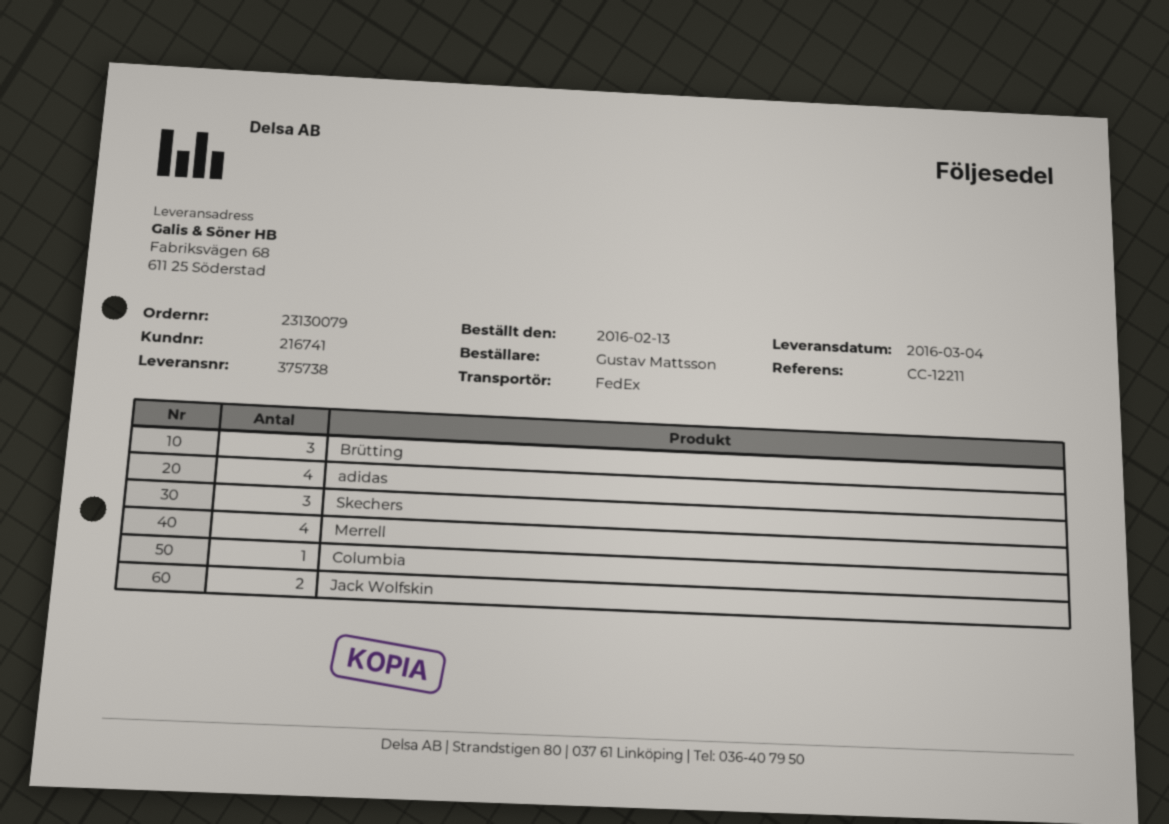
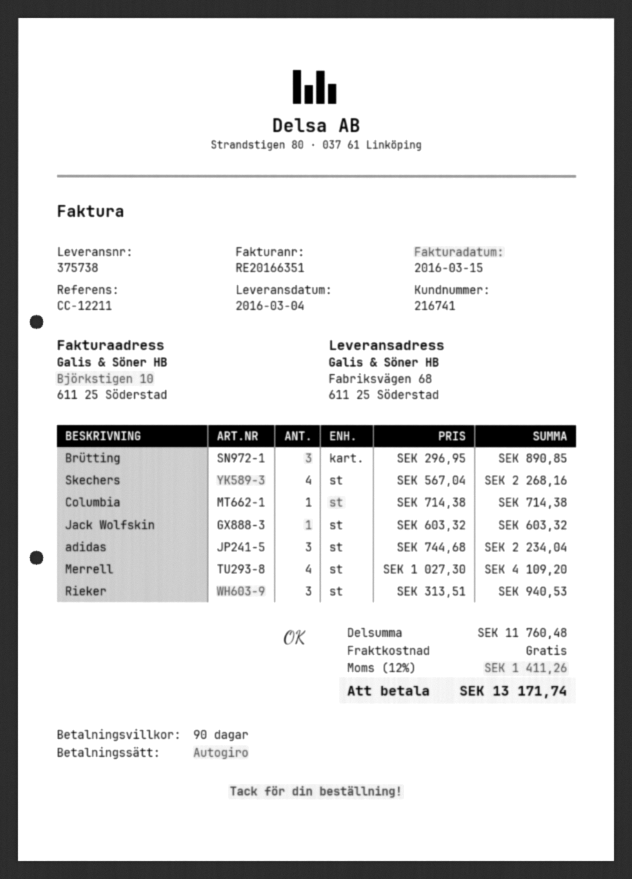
adidas: 4 -> 3
Skechers: 3 -> 4
Jack Wolfskin: 2 -> 1
Rieker: none -> 3

